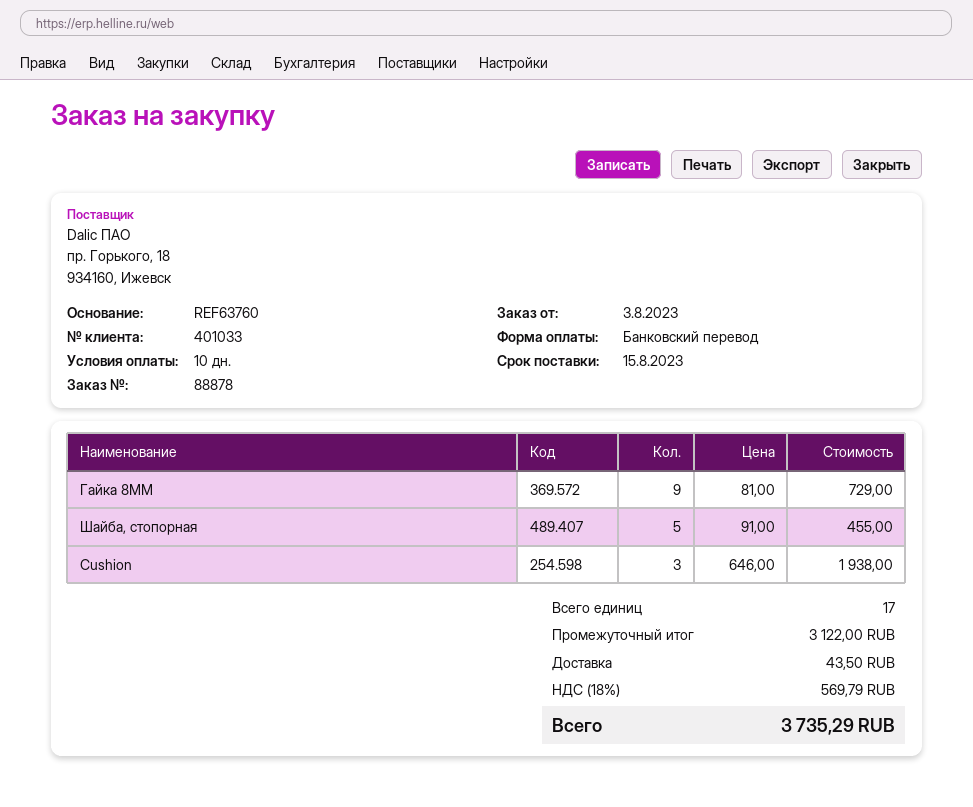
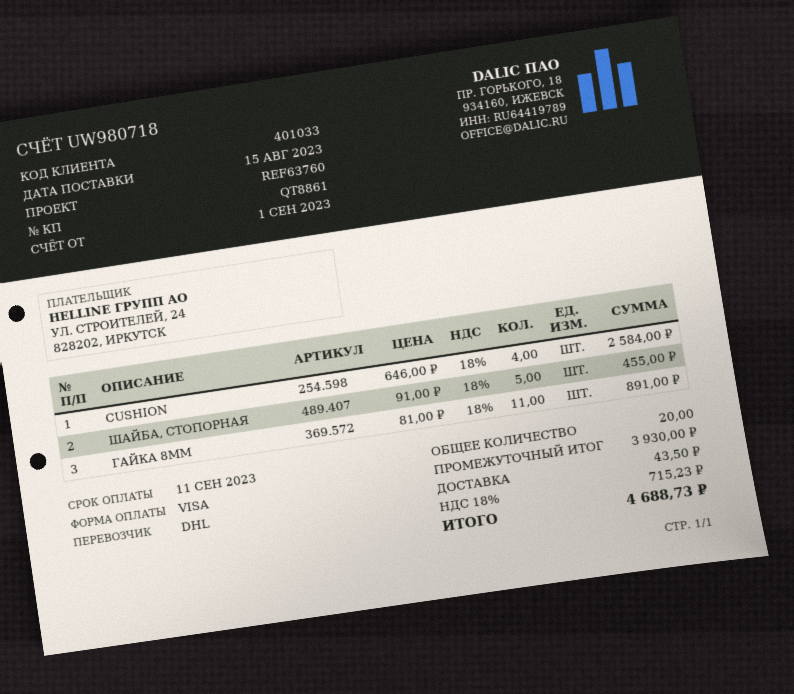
payment method: bank transfer -> Visa
Гайка 8MM: 9 x 81.00 = 729.00 -> 11 x 81.00 = 891.00
Cushion: 3 x 646.00 = 1938.00 -> 4 x 646.00 = 2584.00
total quantity: 17 -> 20
subtotal: 3122.00 -> 3930.00
tax: 18% = 569.79 -> 18% = 715.23
total: 3735.29 -> 4688.73

